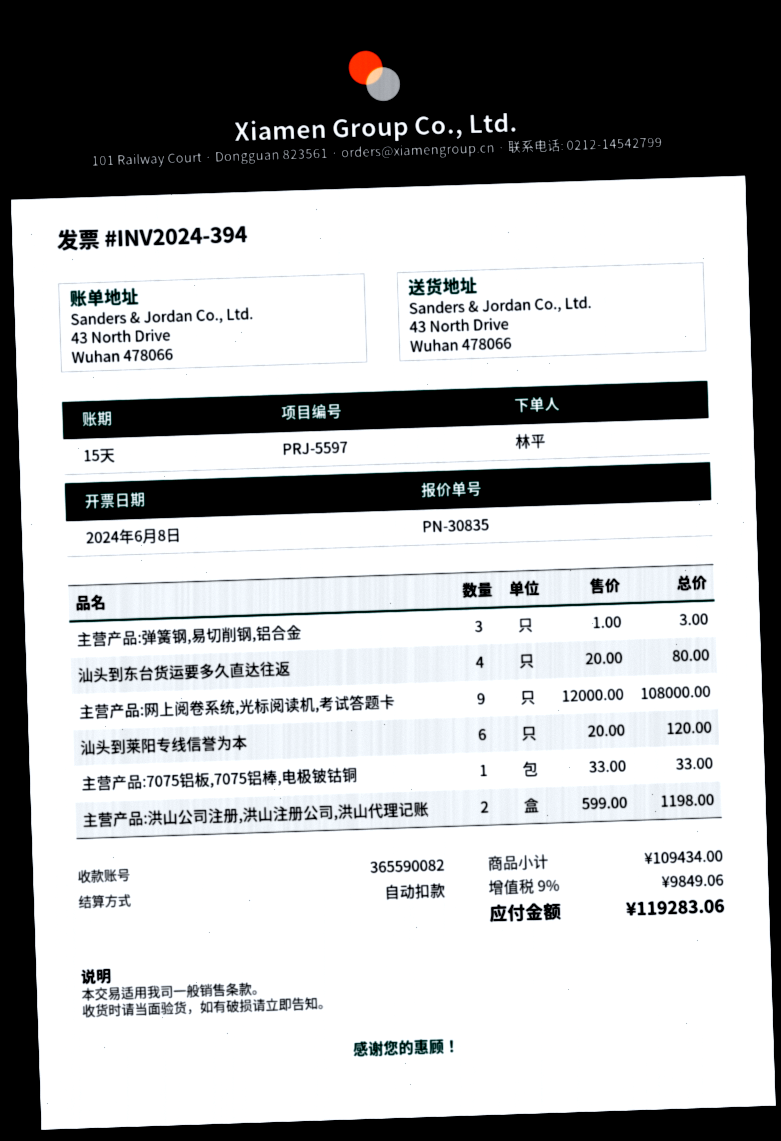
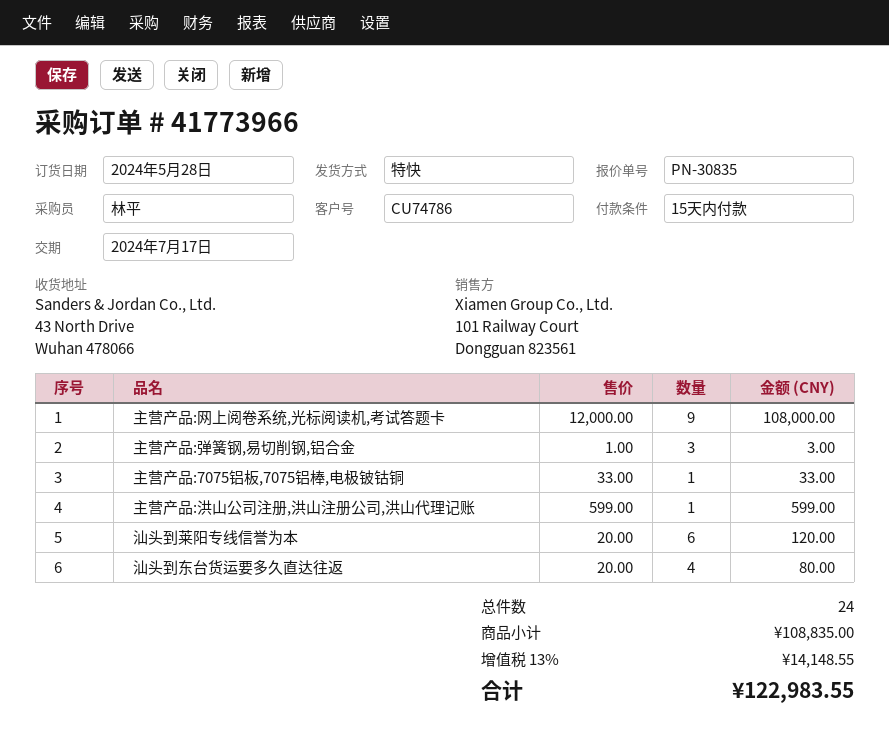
主营产品:洪山公司注册,洪山注册公司,洪山代理记账: 2 x 599.00 = 1198.00 -> 1 x 599.00 = 599.00
subtotal: 109434.00 -> 108835.00
tax: 9% = 9849.06 -> 13% = 14148.55
total: 119283.06 -> 122983.55

